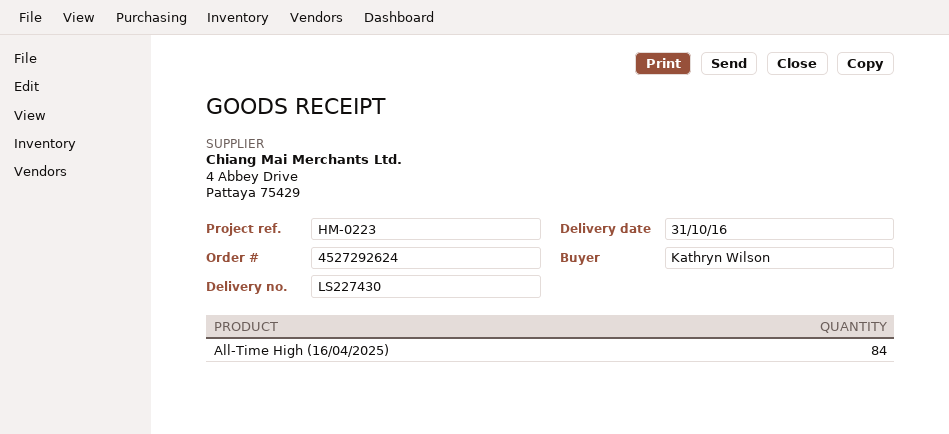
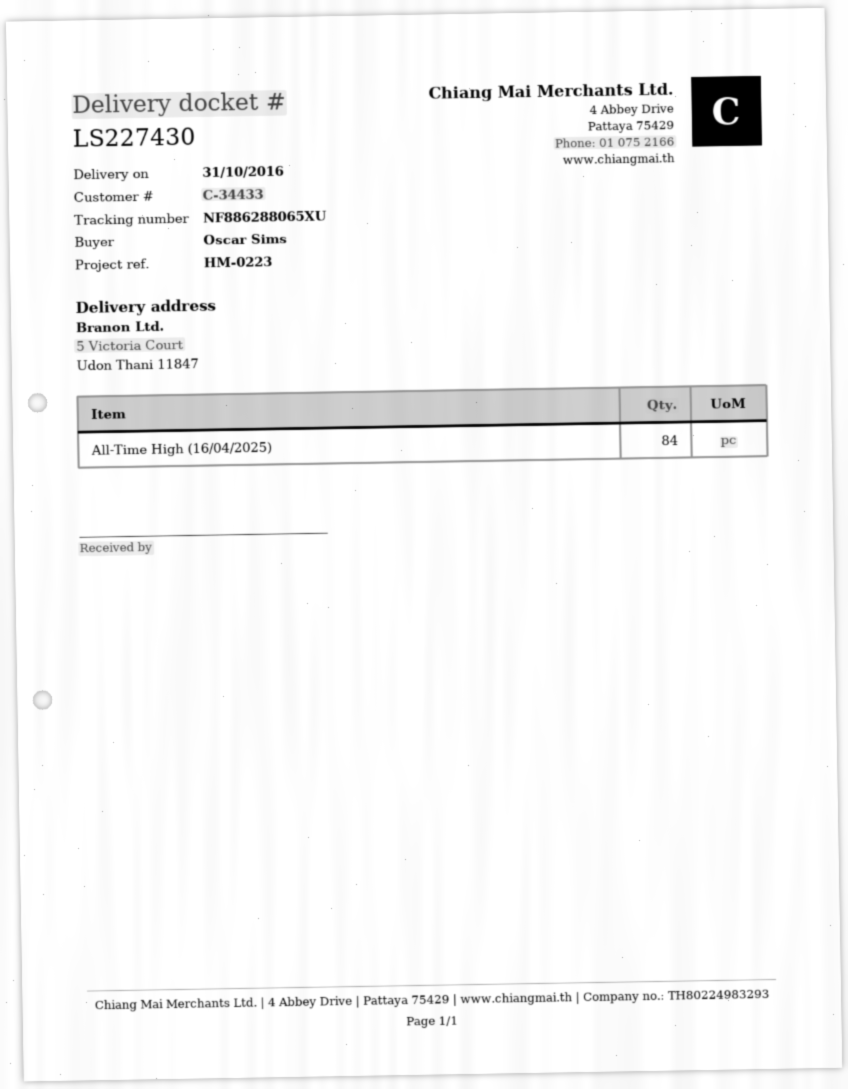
ordered by: Kathryn Wilson -> Oscar Sims

